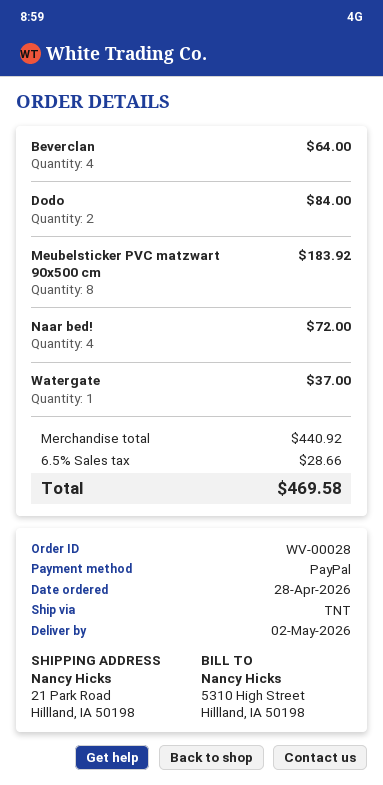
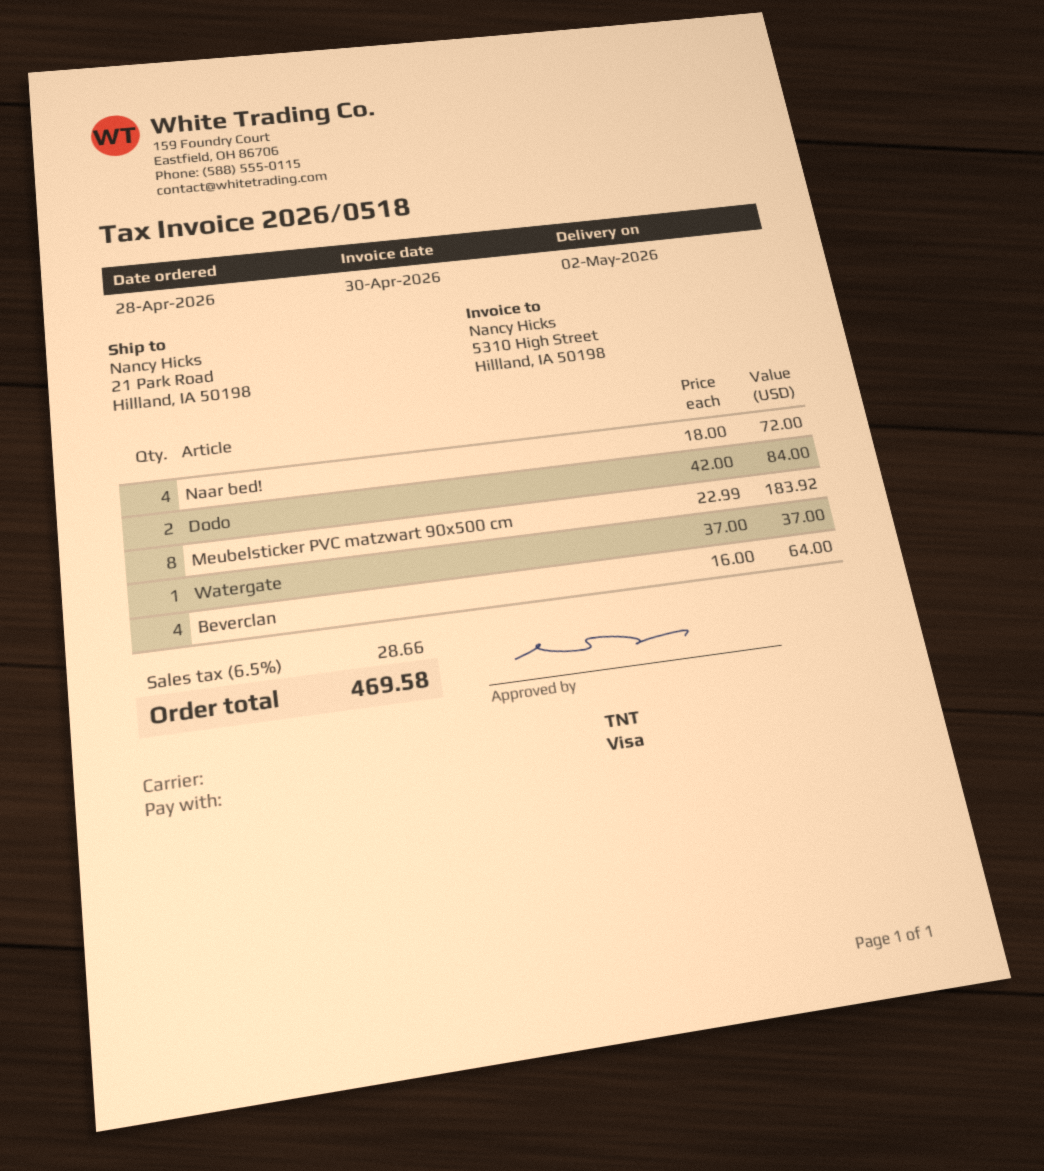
payment method: PayPal -> Visa

